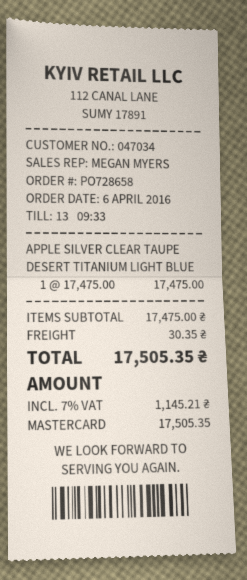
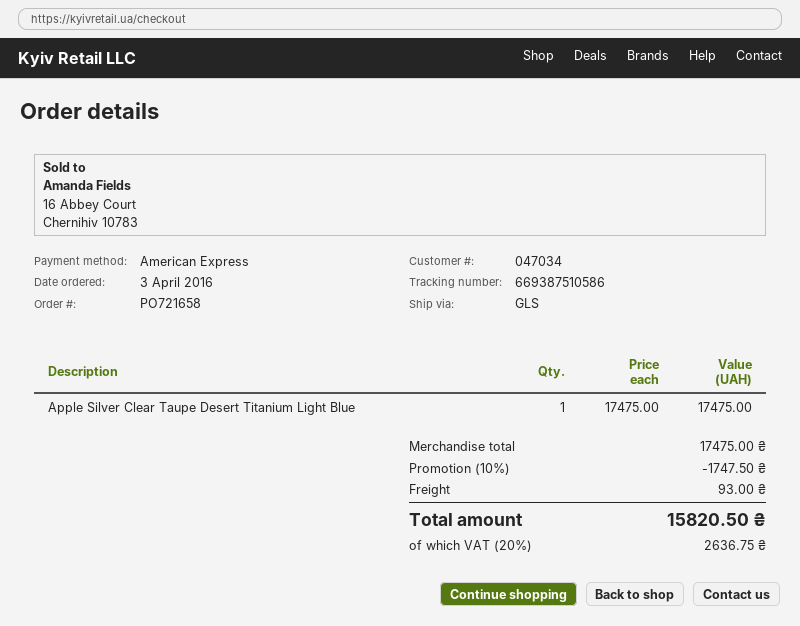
order number: PO728658 -> PO721658
order date: 2016-04-06 -> 2016-04-03
payment method: Mastercard -> American Express
discount: none -> 10% = 1747.50
shipping: 30.35 -> 93.00
tax: 7% = 1145.21 -> 20% = 2636.75
total: 17505.35 -> 15820.50

